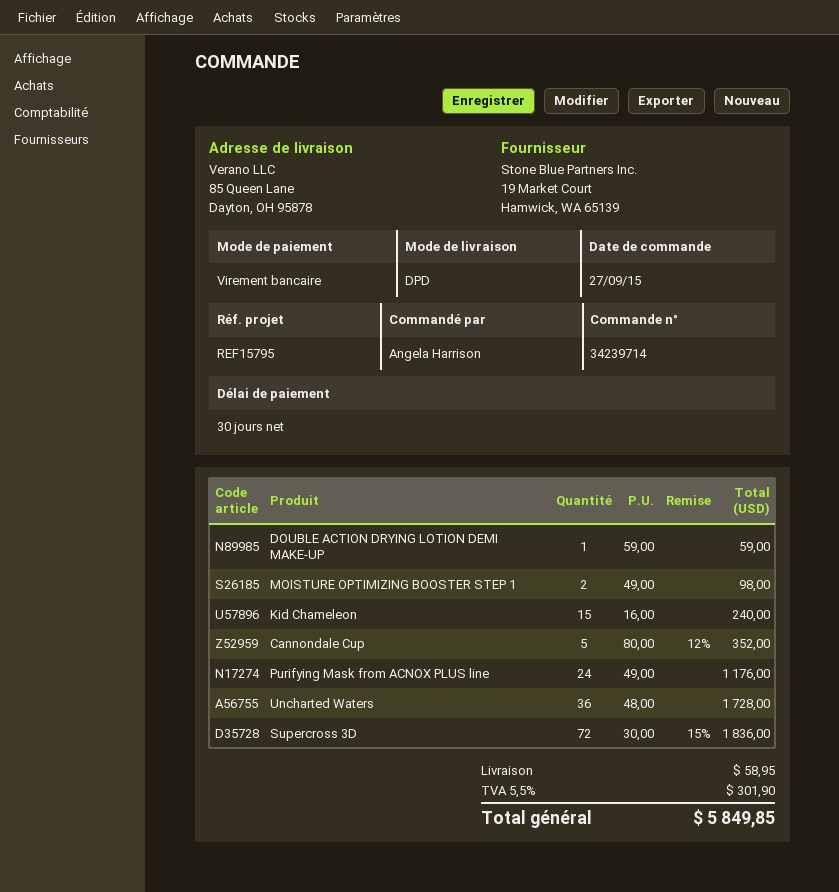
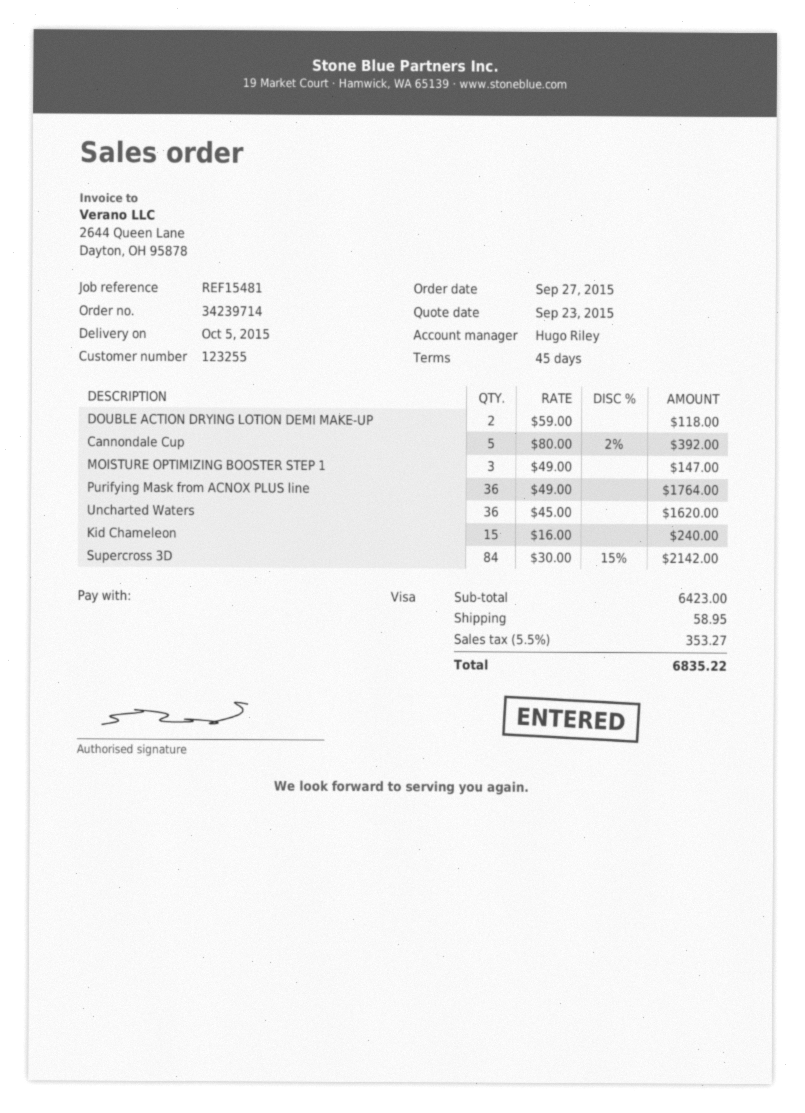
payment terms: 30 days -> 45 days
reference: REF15795 -> REF15481
payment method: bank transfer -> Visa
DOUBLE ACTION DRYING LOTION DEMI MAKE-UP: 1 x 59.00 = 59.00 -> 2 x 59.00 = 118.00
MOISTURE OPTIMIZING BOOSTER STEP 1: 2 x 49.00 = 98.00 -> 3 x 49.00 = 147.00
Cannondale Cup: 5 x 80.00 - 12% = 352.00 -> 5 x 80.00 - 2% = 392.00
Purifying Mask from ACNOX PLUS line: 24 x 49.00 = 1176.00 -> 36 x 49.00 = 1764.00
Uncharted Waters: 36 x 48.00 = 1728.00 -> 36 x 45.00 = 1620.00
Supercross 3D: 72 x 30.00 - 15% = 1836.00 -> 84 x 30.00 - 15% = 2142.00
tax: 5.5% = 301.90 -> 5.5% = 353.27
total: 5849.85 -> 6835.22

